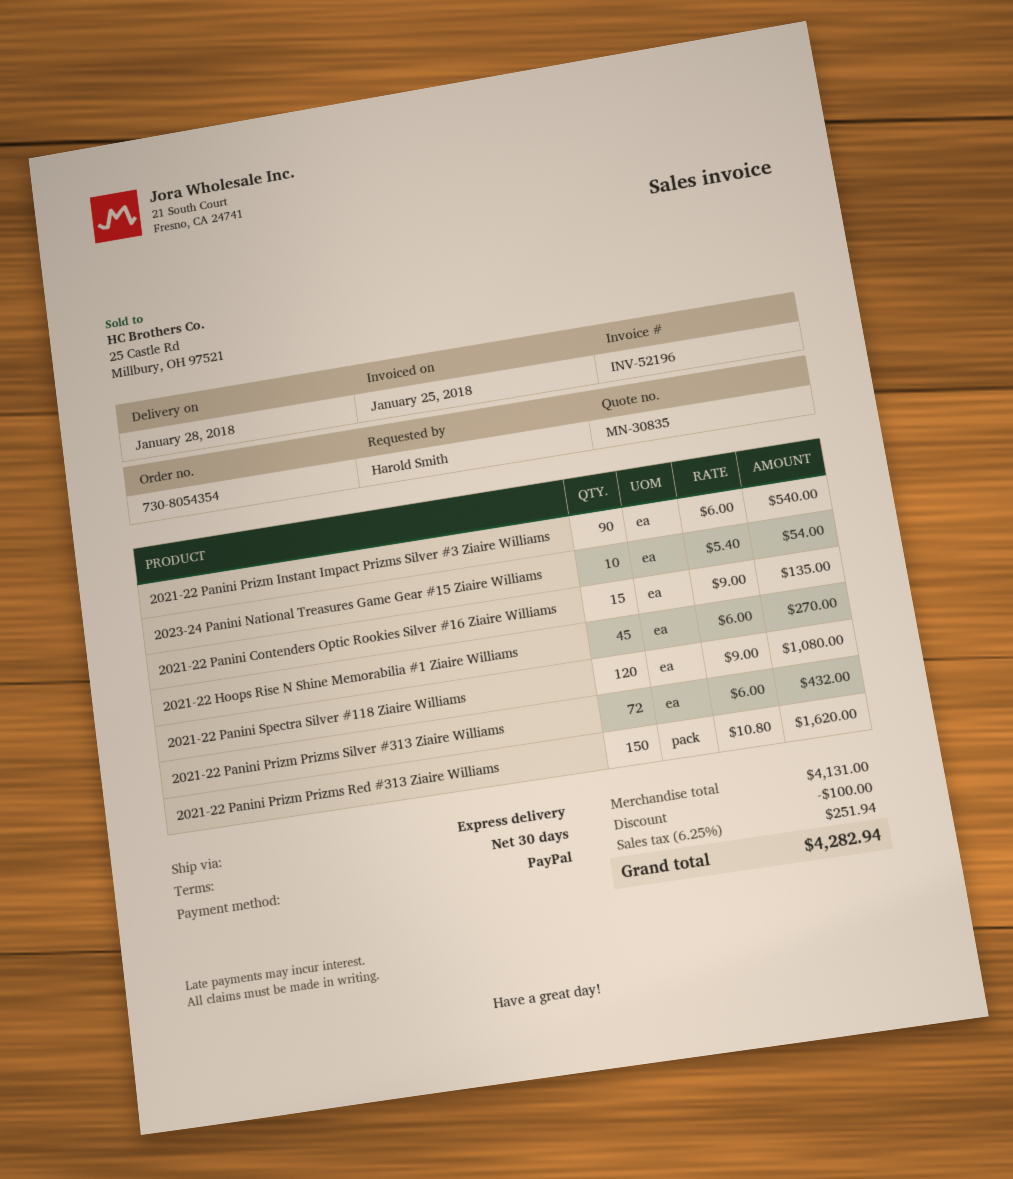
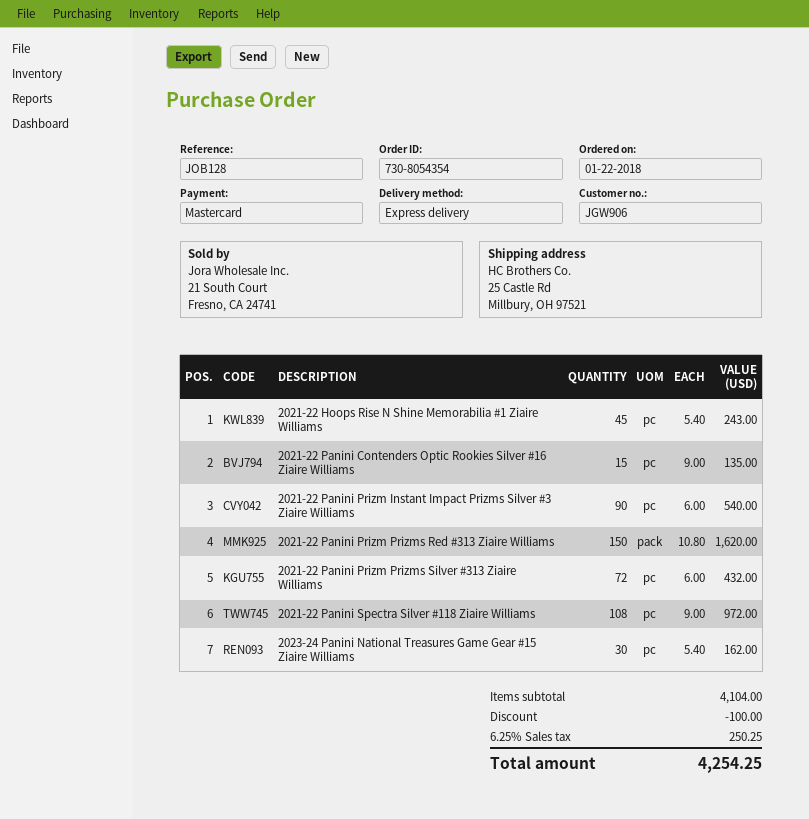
payment method: PayPal -> Mastercard
2023-24 Panini National Treasures Game Gear #15 Ziaire Williams: 10 x 5.40 = 54.00 -> 30 x 5.40 = 162.00
2021-22 Hoops Rise N Shine Memorabilia #1 Ziaire Williams: 45 x 6.00 = 270.00 -> 45 x 5.40 = 243.00
2021-22 Panini Spectra Silver #118 Ziaire Williams: 120 x 9.00 = 1080.00 -> 108 x 9.00 = 972.00
subtotal: 4131.00 -> 4104.00
tax: 6.25% = 251.94 -> 6.25% = 250.25
total: 4282.94 -> 4254.25

